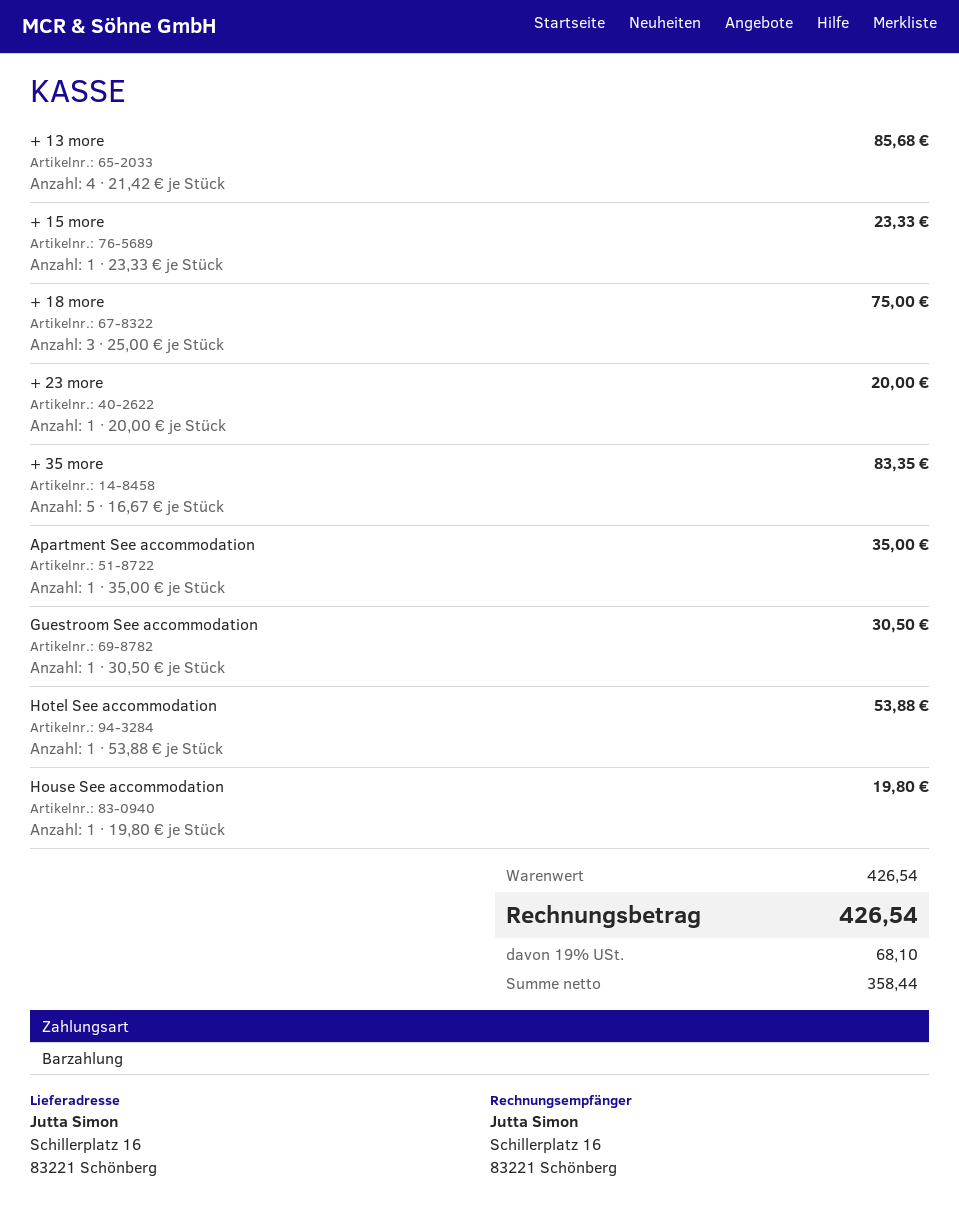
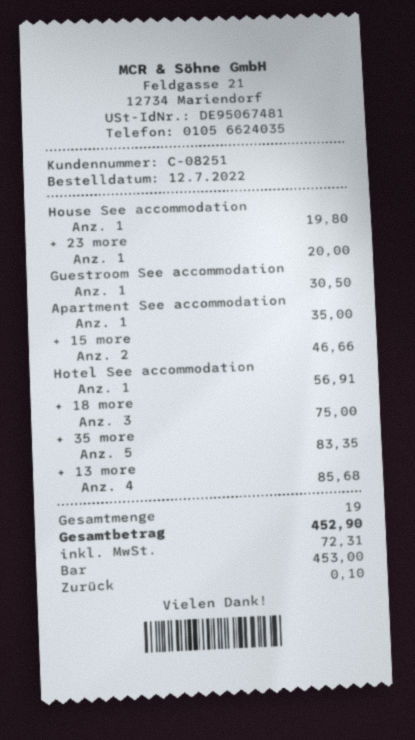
+ 15 more: 1 for 23.33 -> 2 for 46.66
Hotel See accommodation: 1 for 53.88 -> 1 for 56.91
tax: 68.10 -> 72.31
total: 426.54 -> 452.90

